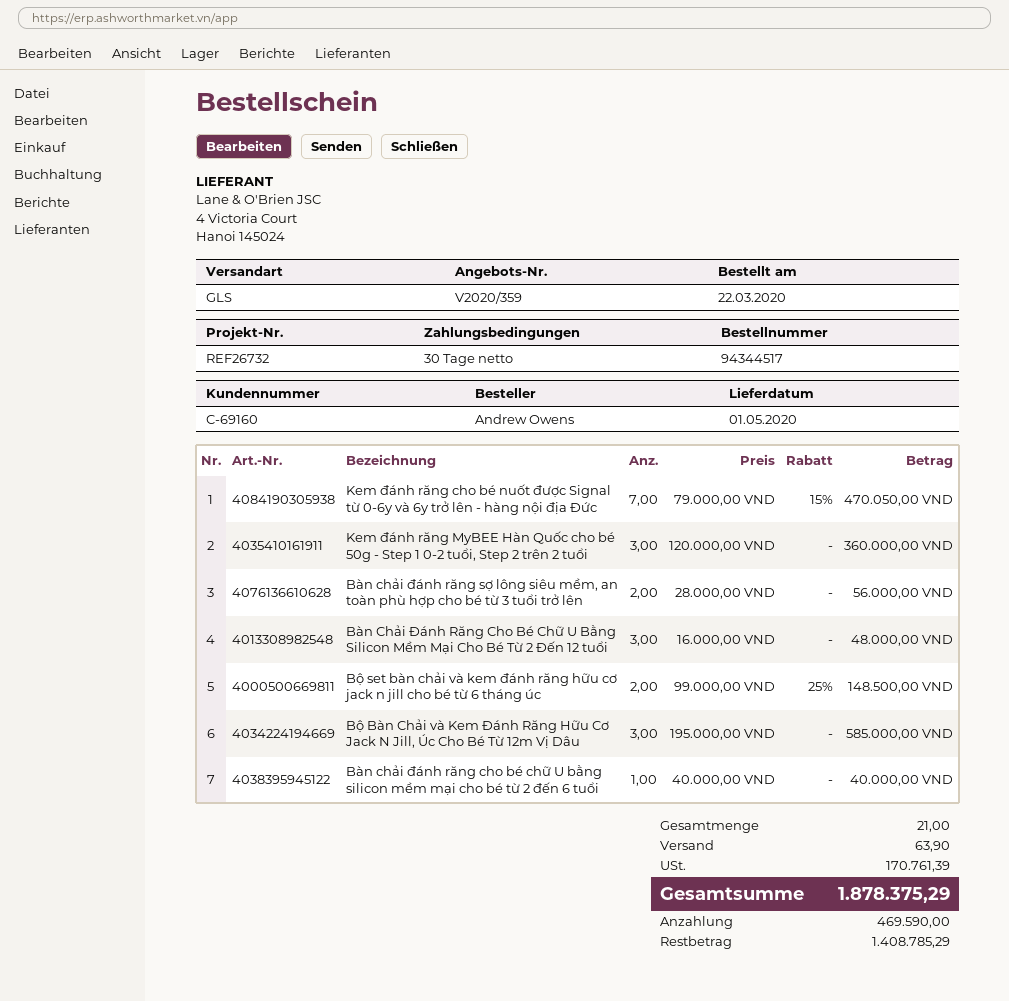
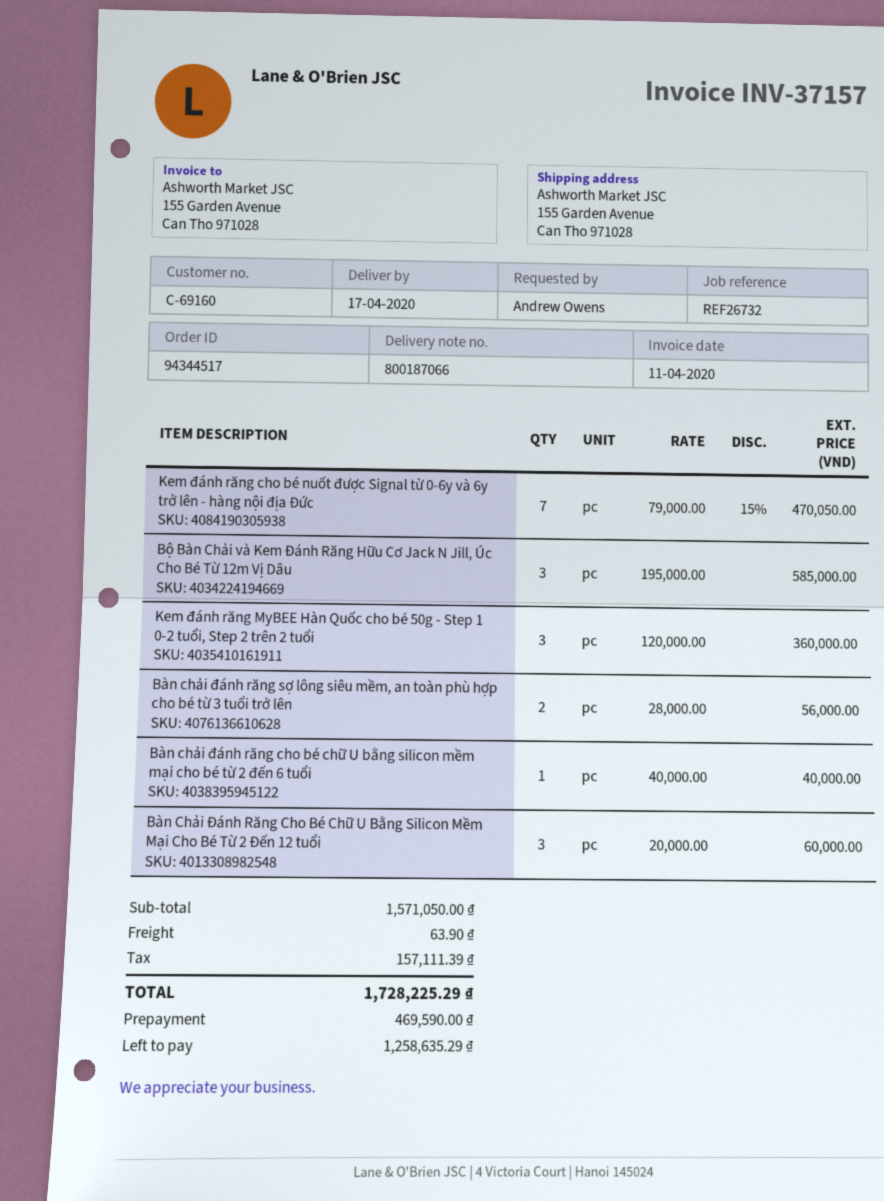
delivery date: 2020-05-01 -> 2020-04-17
Bàn Chải Đánh Răng Cho Bé Chữ U Bằng Silicon Mềm Mại Cho Bé Từ 2 Đến 12 tuổi: 3 x 16000.00 = 48000.00 -> 3 x 20000.00 = 60000.00
Bộ set bàn chải và kem đánh răng hữu cơ jack n jill cho bé từ 6 tháng úc: 2 x 99000.00 - 25% = 148500.00 -> none
tax: 170761.39 -> 157111.39
total: 1878375.29 -> 1728225.29
balance: 1408785.29 -> 1258635.29

